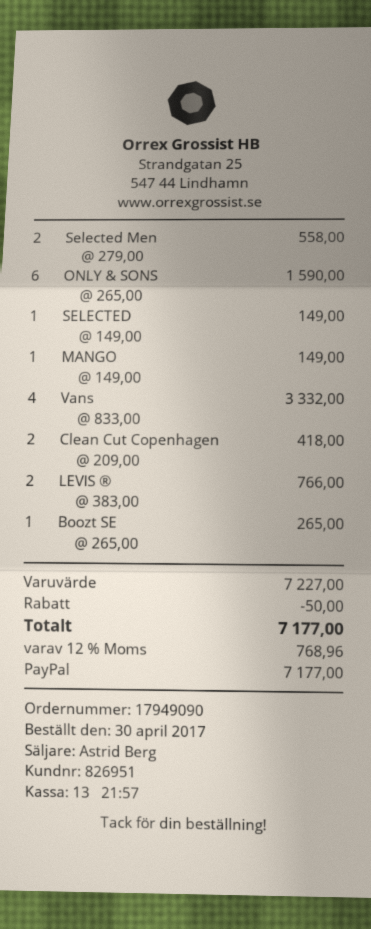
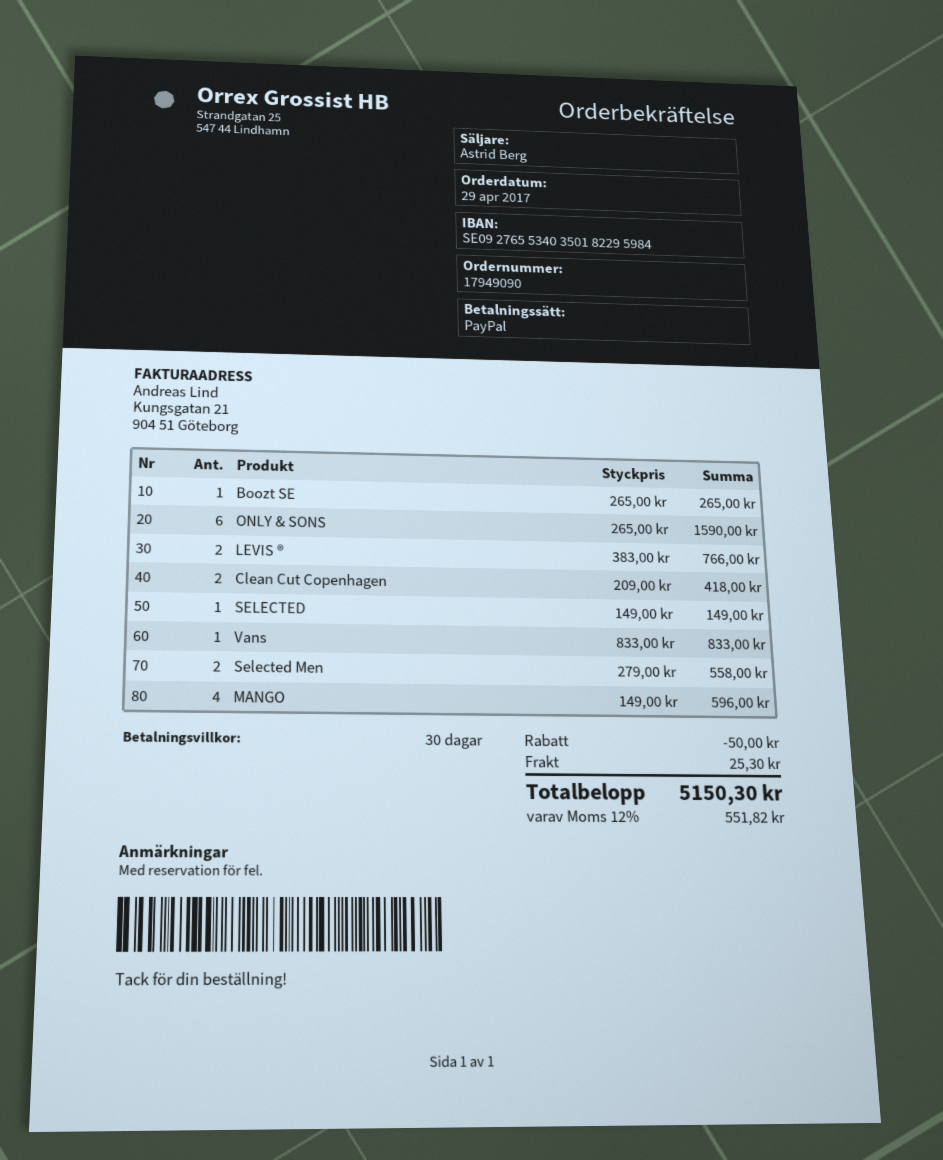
order date: 2017-04-30 -> 2017-04-29
MANGO: 1 x 149.00 = 149.00 -> 4 x 149.00 = 596.00
Vans: 4 x 833.00 = 3332.00 -> 1 x 833.00 = 833.00
shipping: none -> 25.30
tax: 12% = 768.96 -> 12% = 551.82
total: 7177.00 -> 5150.30

